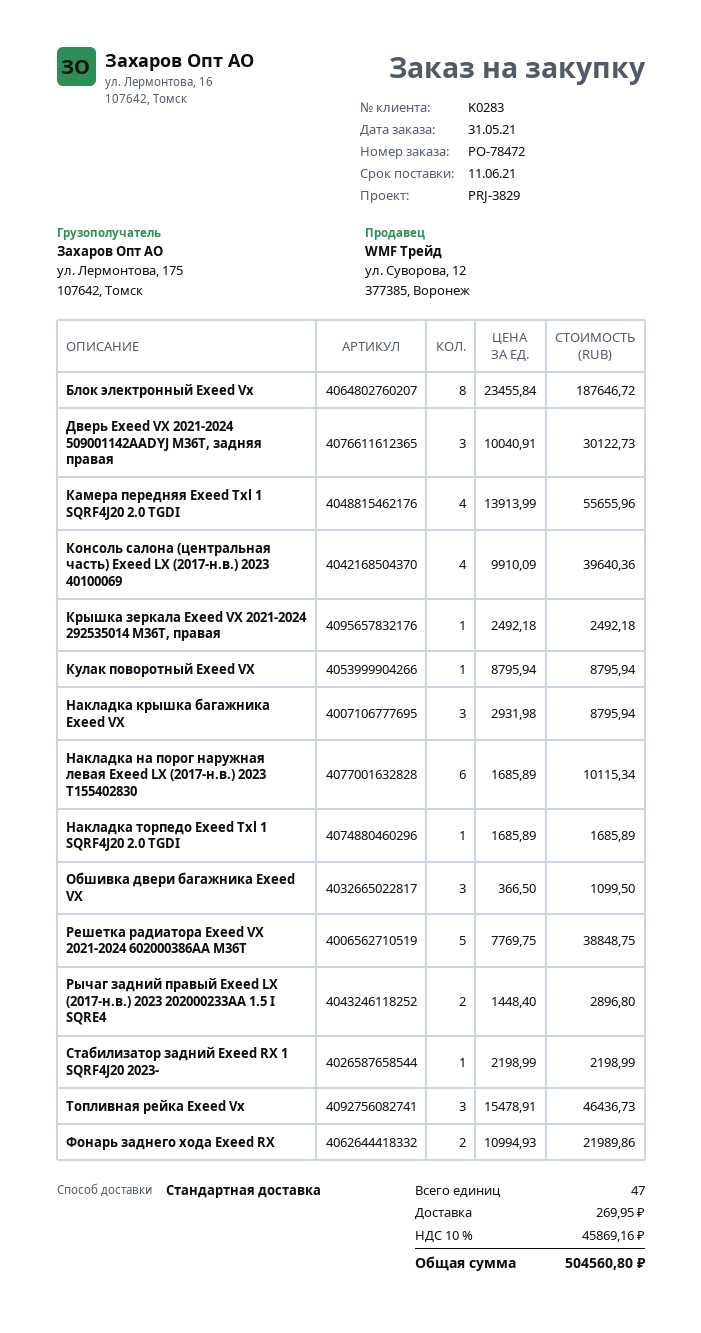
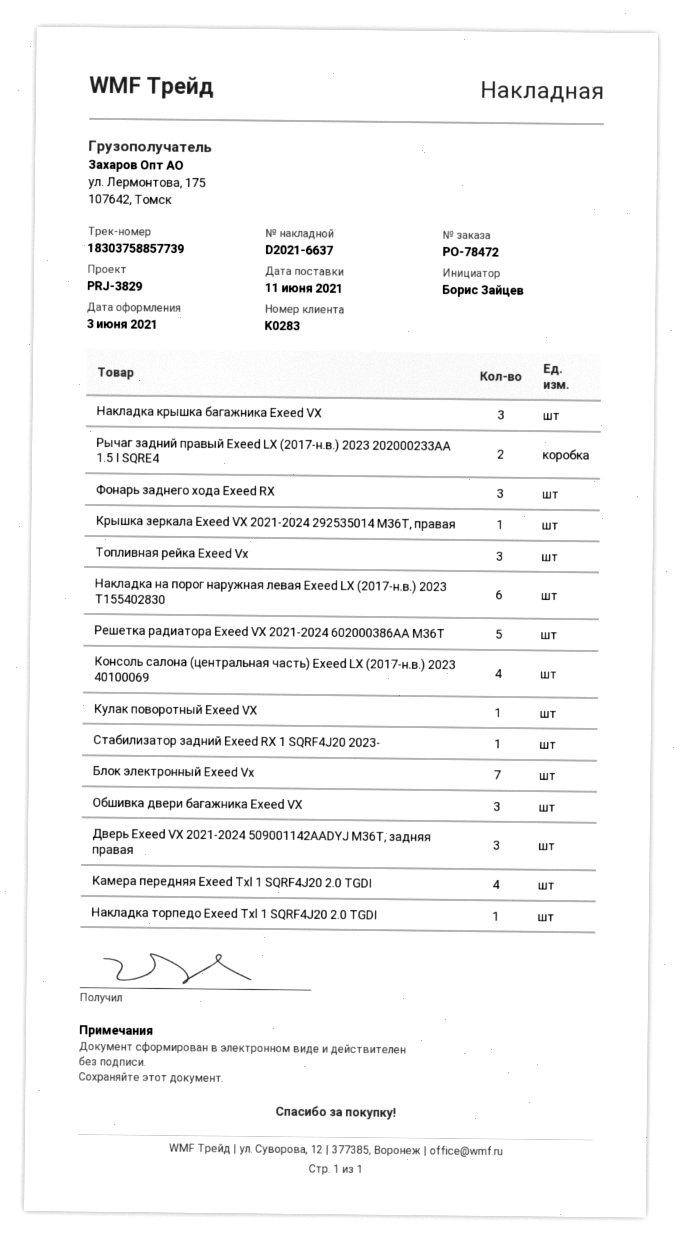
order date: 2021-05-31 -> 2021-06-03
Блок электронный Exeed Vx: 8 -> 7
Фонарь заднего хода Exeed RX: 2 -> 3

